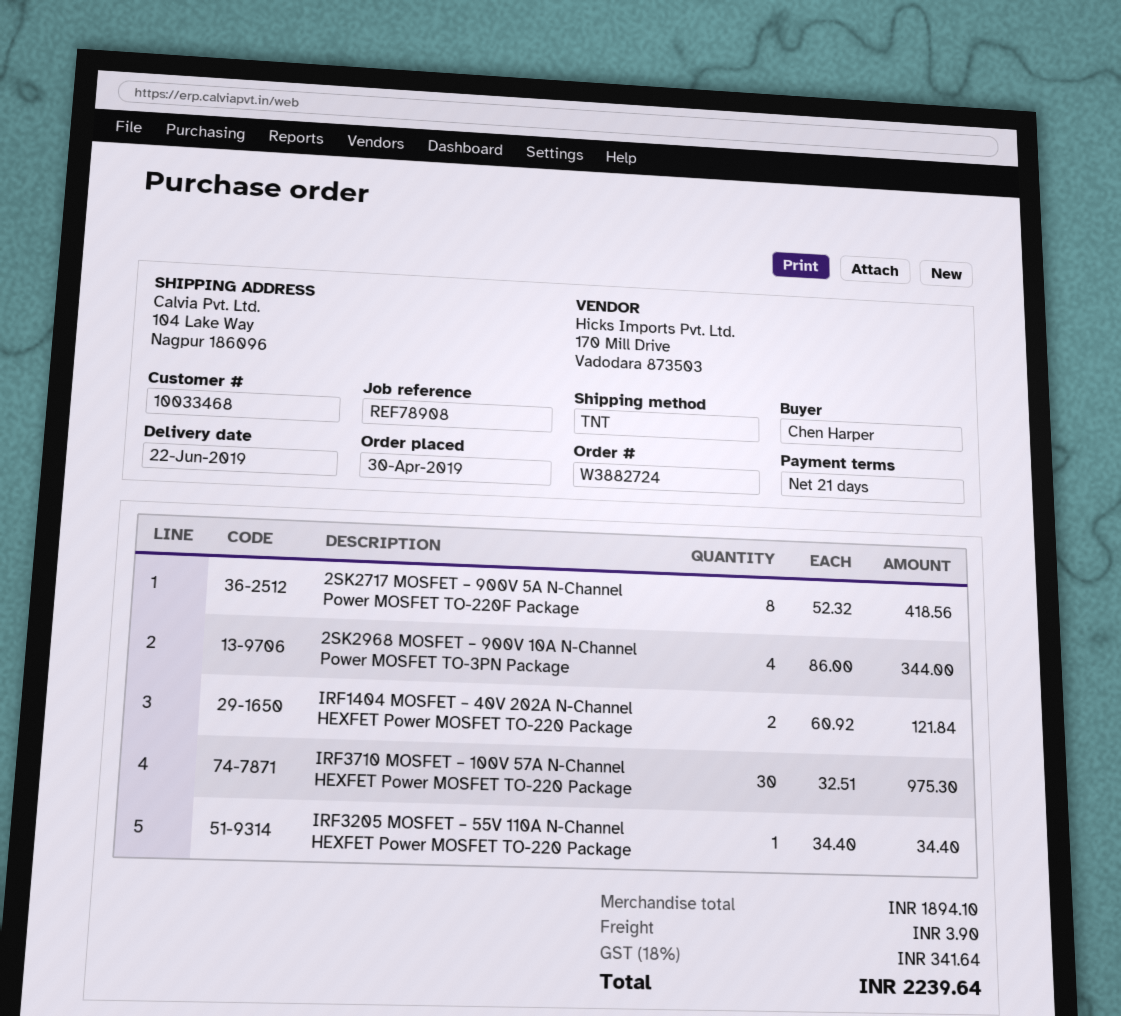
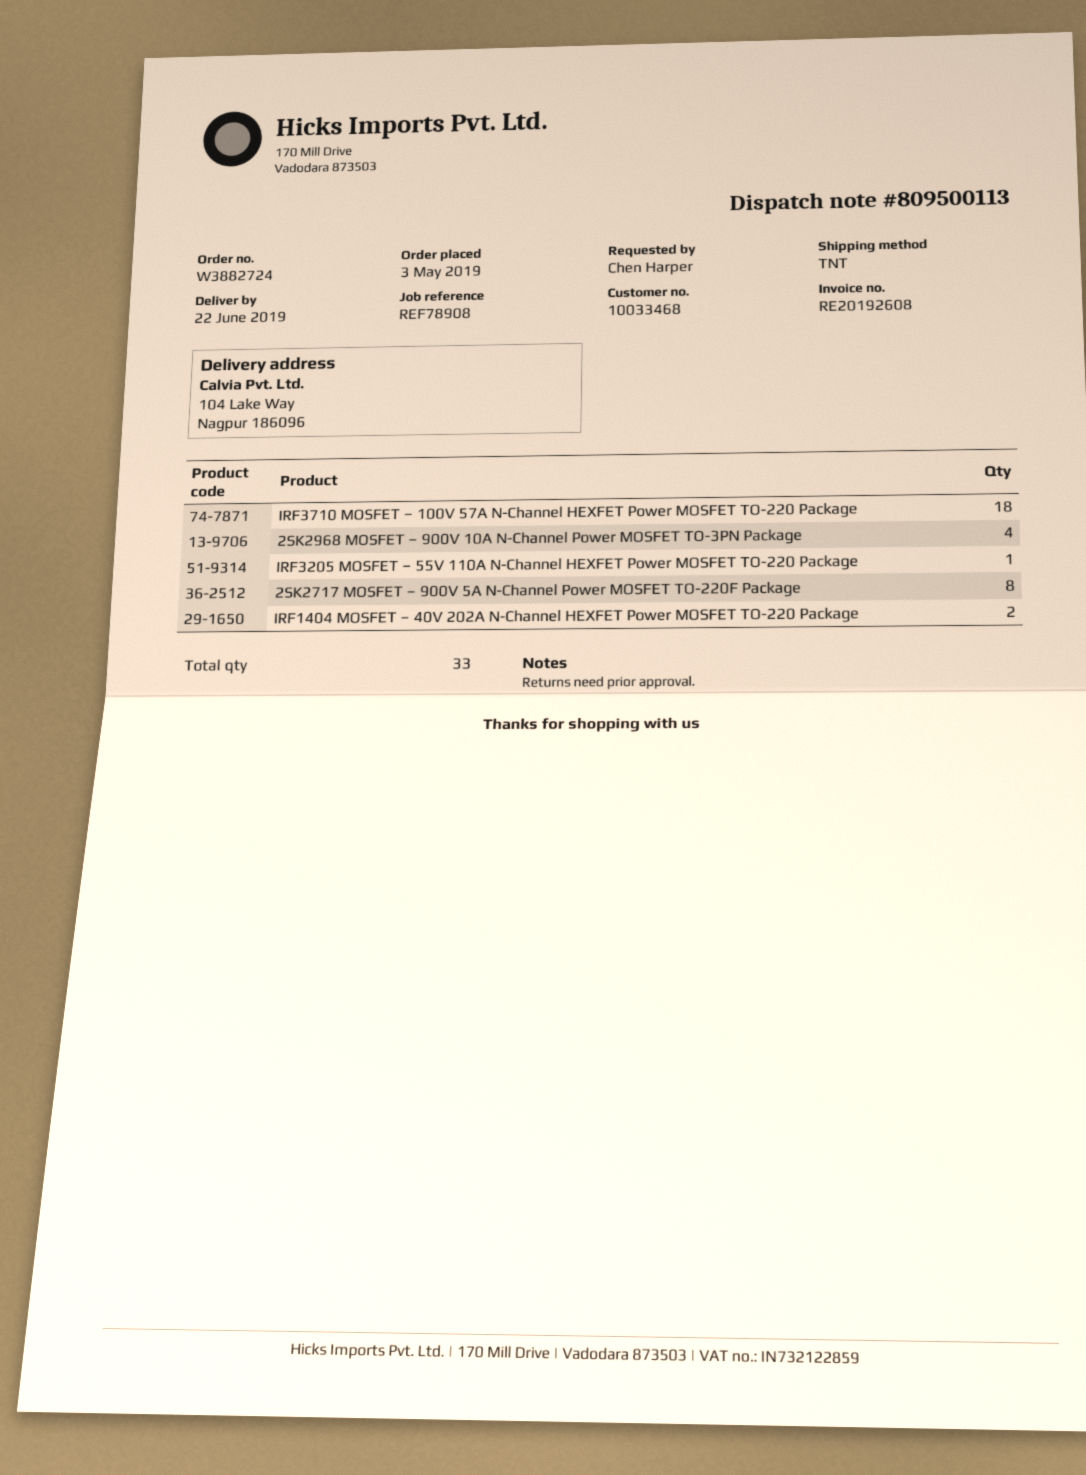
order date: 2019-04-30 -> 2019-05-03
IRF3710 MOSFET – 100V 57A N-Channel HEXFET Power MOSFET TO-220 Package: 30 -> 18

